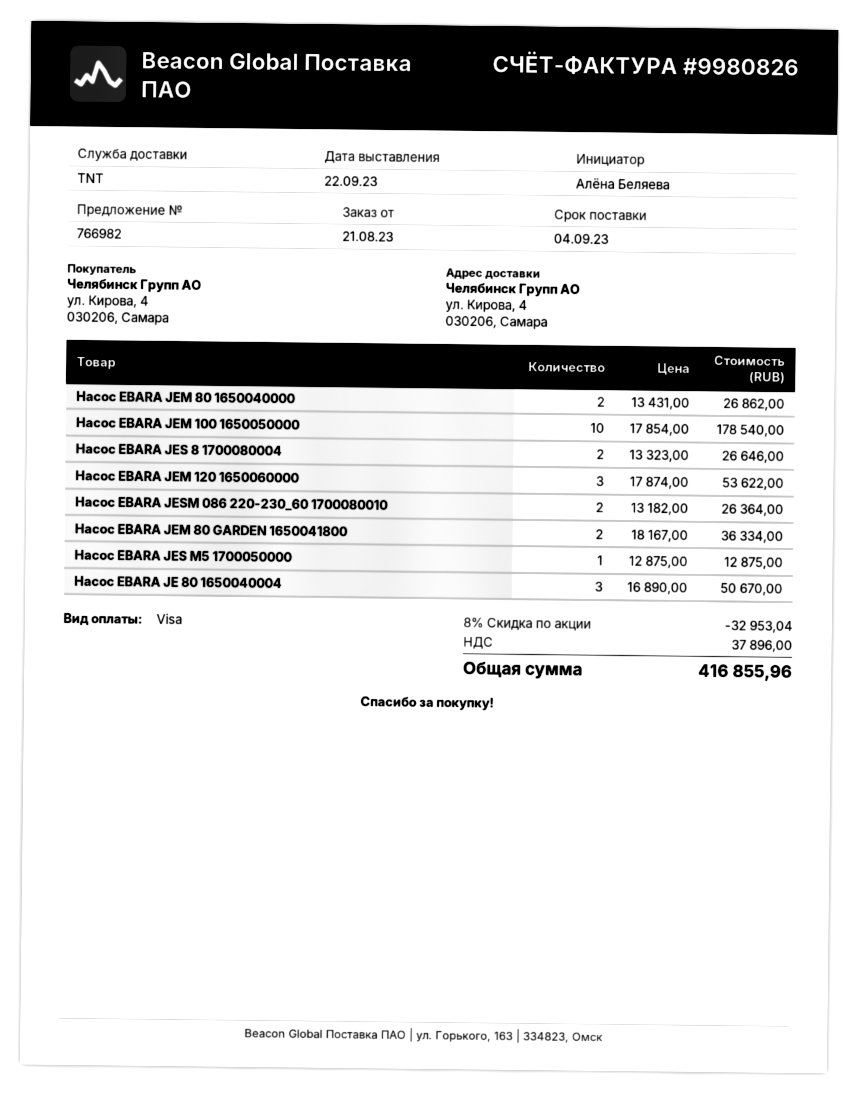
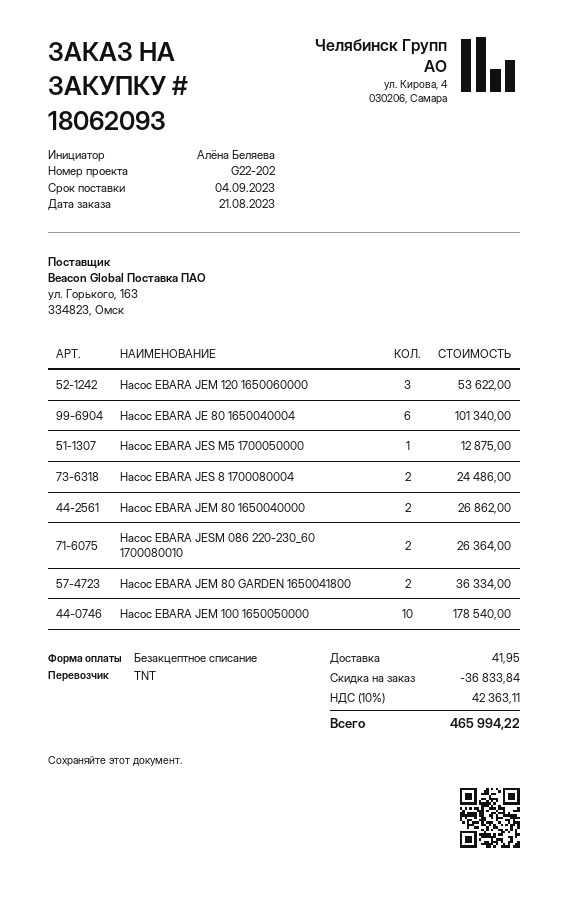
payment method: Visa -> direct debit
Насос EBARA JES 8 1700080004: 2 for 26646.00 -> 2 for 24486.00
Насос EBARA JE 80 1650040004: 3 for 50670.00 -> 6 for 101340.00
discount: 32953.04 -> 36833.84
shipping: none -> 41.95
tax: 37896.00 -> 42363.11
total: 416855.96 -> 465994.22

